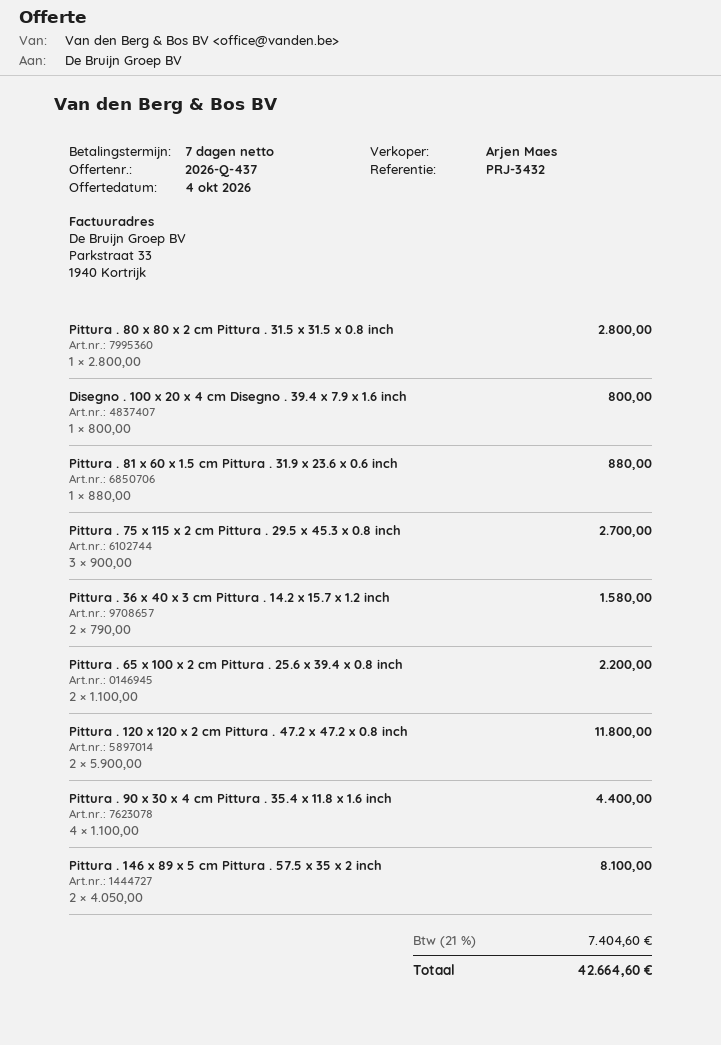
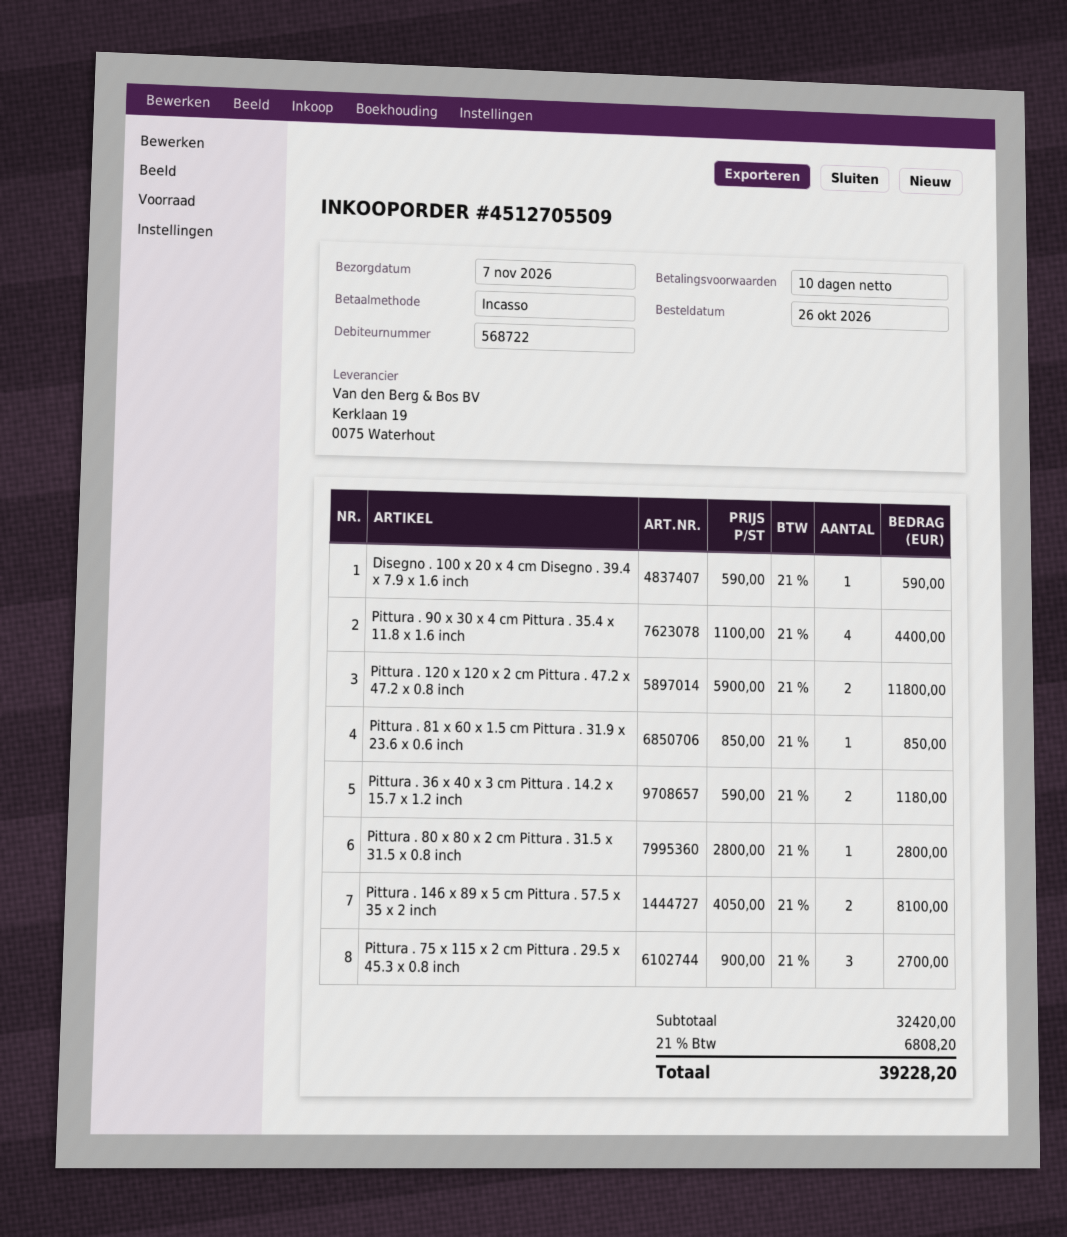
payment terms: 7 days -> 10 days
Disegno . 100 x 20 x 4 cm Disegno . 39.4 x 7.9 x 1.6 inch: 1 x 800.00 = 800.00 -> 1 x 590.00 = 590.00
Pittura . 81 x 60 x 1.5 cm Pittura . 31.9 x 23.6 x 0.6 inch: 1 x 880.00 = 880.00 -> 1 x 850.00 = 850.00
Pittura . 36 x 40 x 3 cm Pittura . 14.2 x 15.7 x 1.2 inch: 2 x 790.00 = 1580.00 -> 2 x 590.00 = 1180.00
Pittura . 65 x 100 x 2 cm Pittura . 25.6 x 39.4 x 0.8 inch: 2 x 1100.00 = 2200.00 -> none
tax: 21% = 7404.60 -> 21% = 6808.20
total: 42664.60 -> 39228.20

